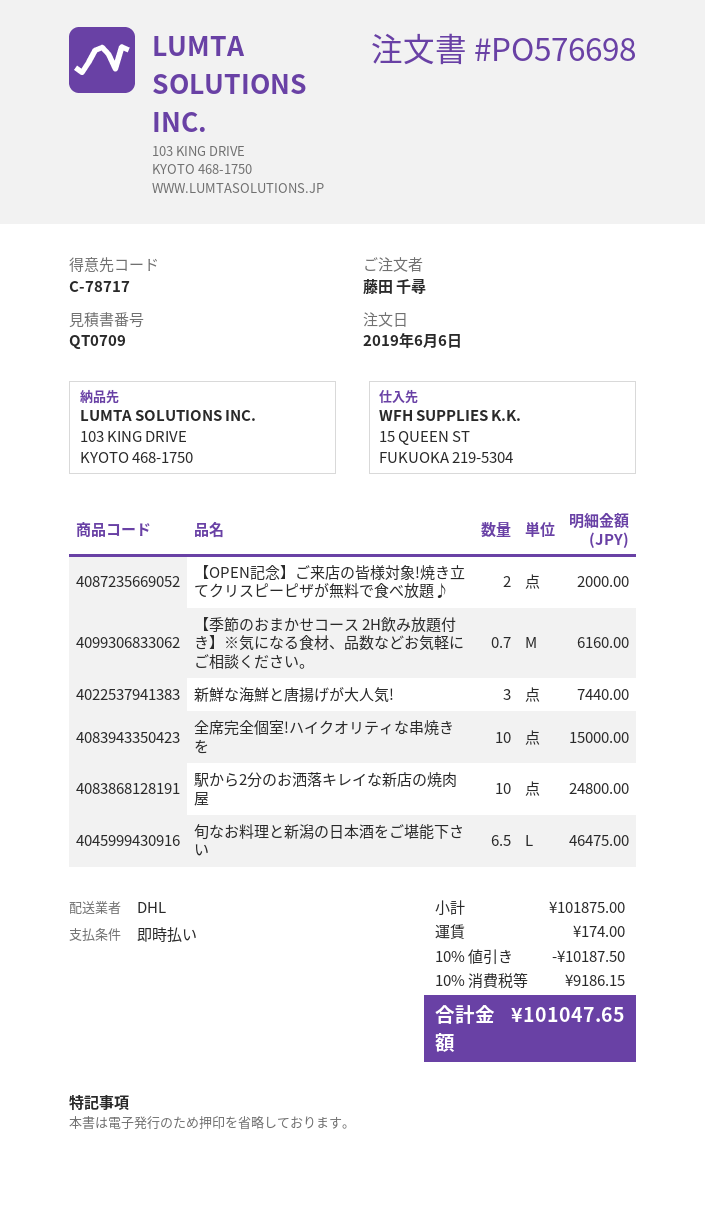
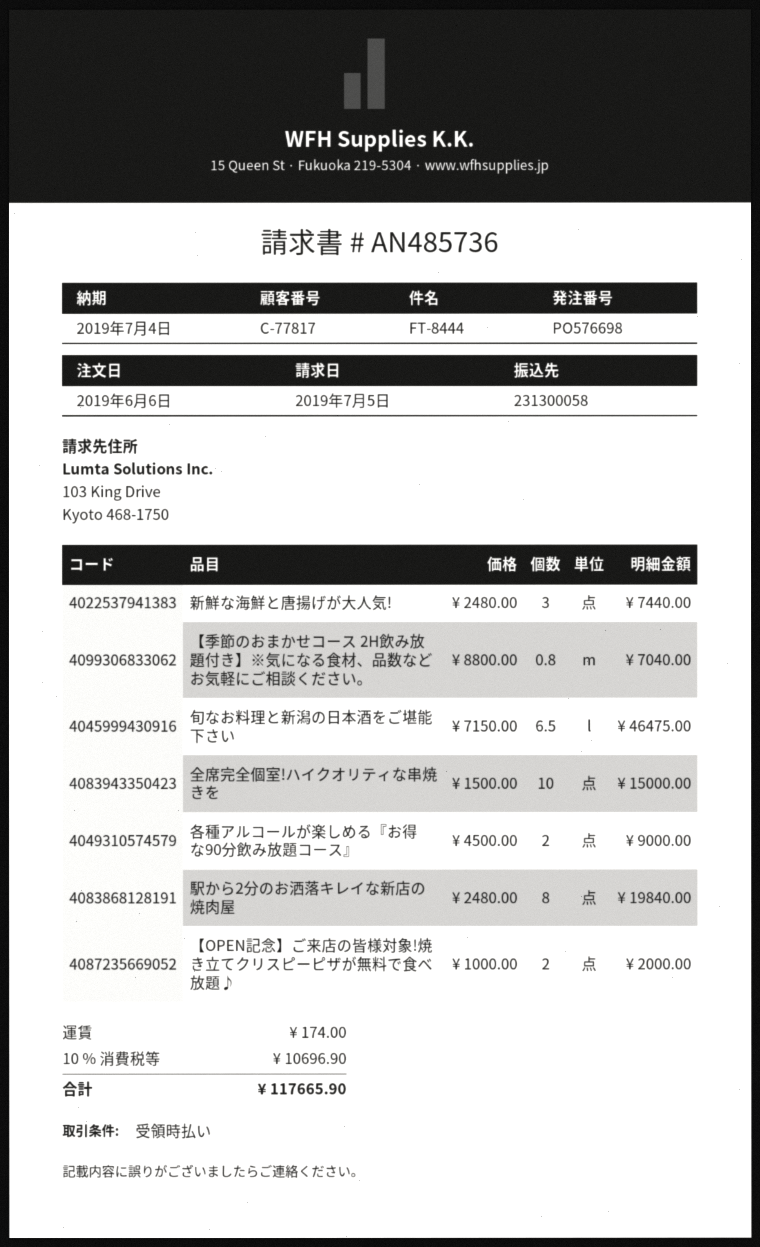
customer number: C-78717 -> C-77817
【季節のおまかせコース 2H飲み放題付き】※気になる食材、品数などお気軽にご相談ください。: 0.7 for 6160.00 -> 0.8 for 7040.00
駅から2分のお洒落キレイな新店の焼肉屋: 10 for 24800.00 -> 8 for 19840.00
各種アルコールが楽しめる『お得な90分飲み放題コース』: none -> 2 for 9000.00
discount: 10% = 10187.50 -> none
tax: 10% = 9186.15 -> 10% = 10696.90
total: 101047.65 -> 117665.90

